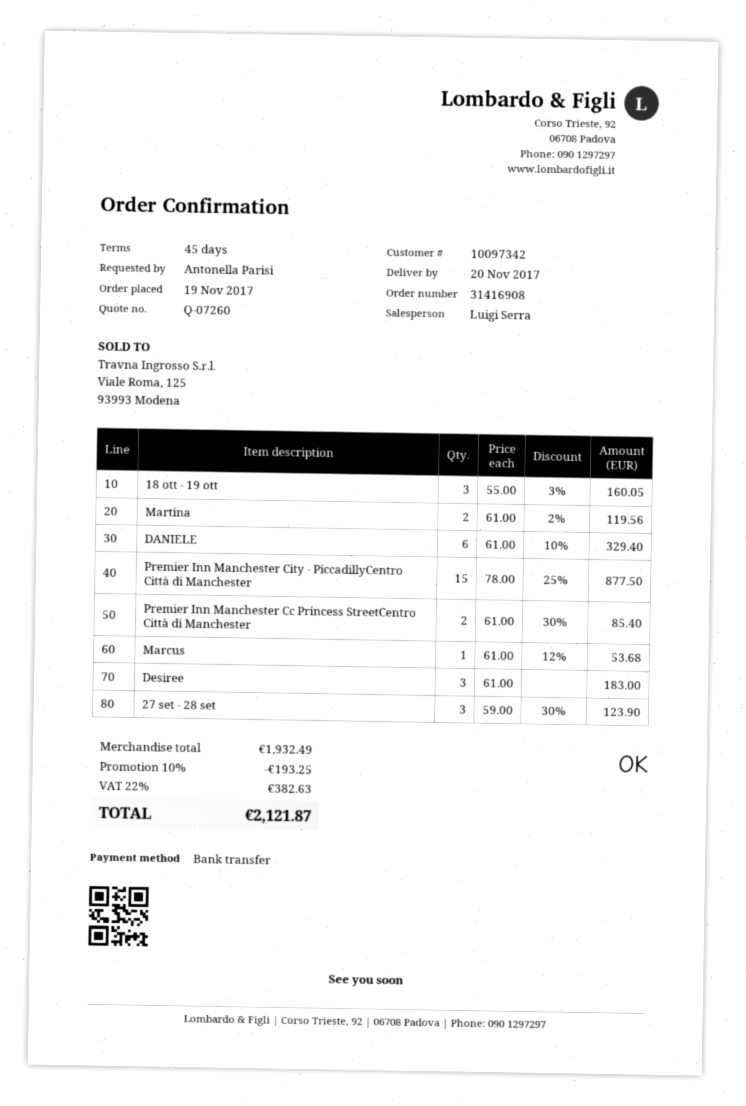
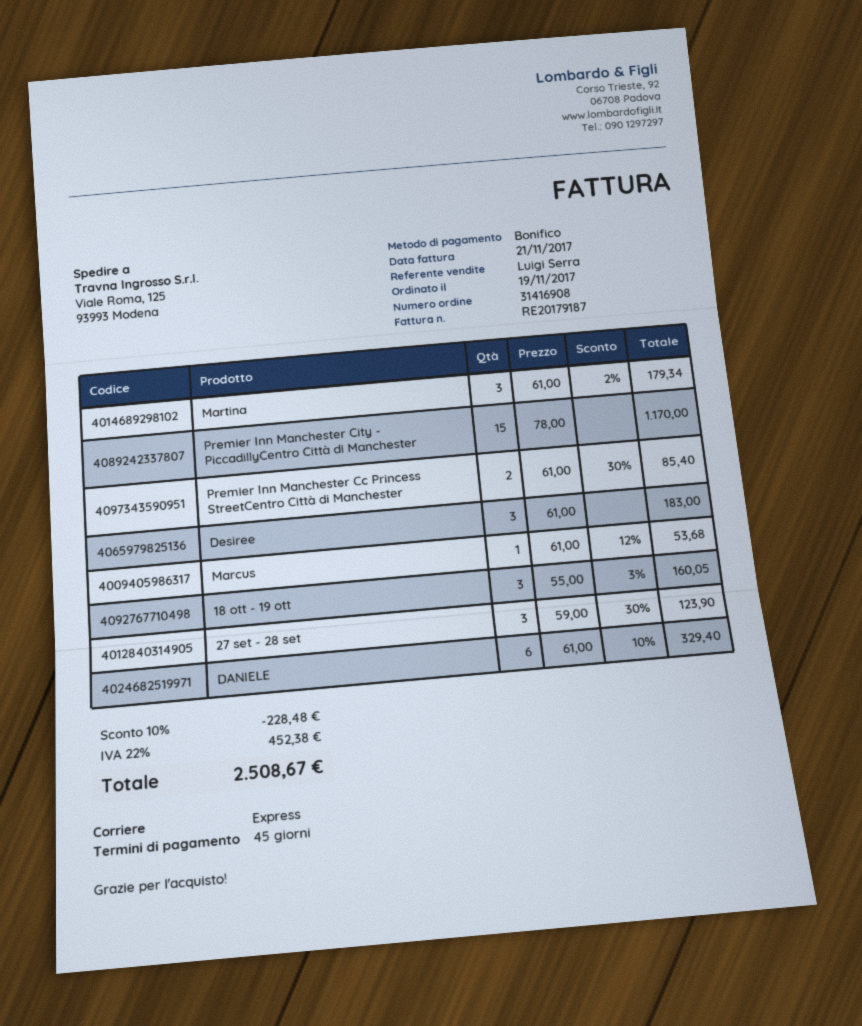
Martina: 2 x 61.00 - 2% = 119.56 -> 3 x 61.00 - 2% = 179.34
Premier Inn Manchester City - PiccadillyCentro Città di Manchester: 15 x 78.00 - 25% = 877.50 -> 15 x 78.00 = 1170.00
discount: 10% = 193.25 -> 10% = 228.48
tax: 22% = 382.63 -> 22% = 452.38
total: 2121.87 -> 2508.67

